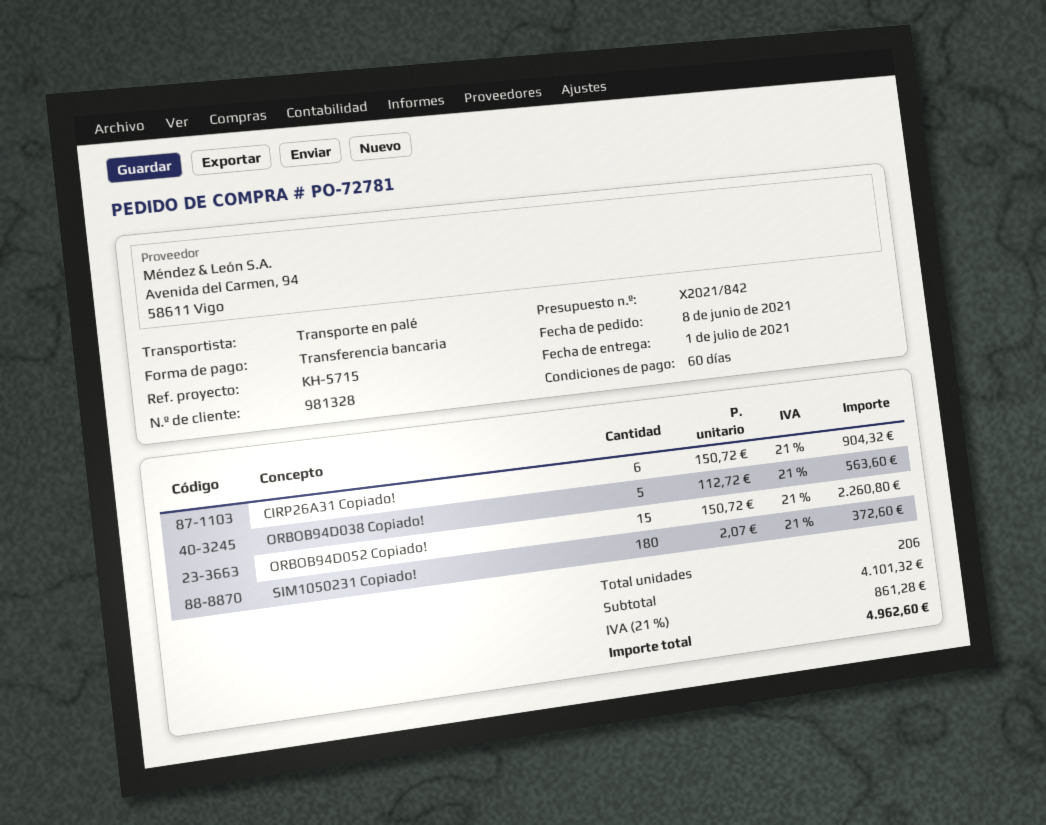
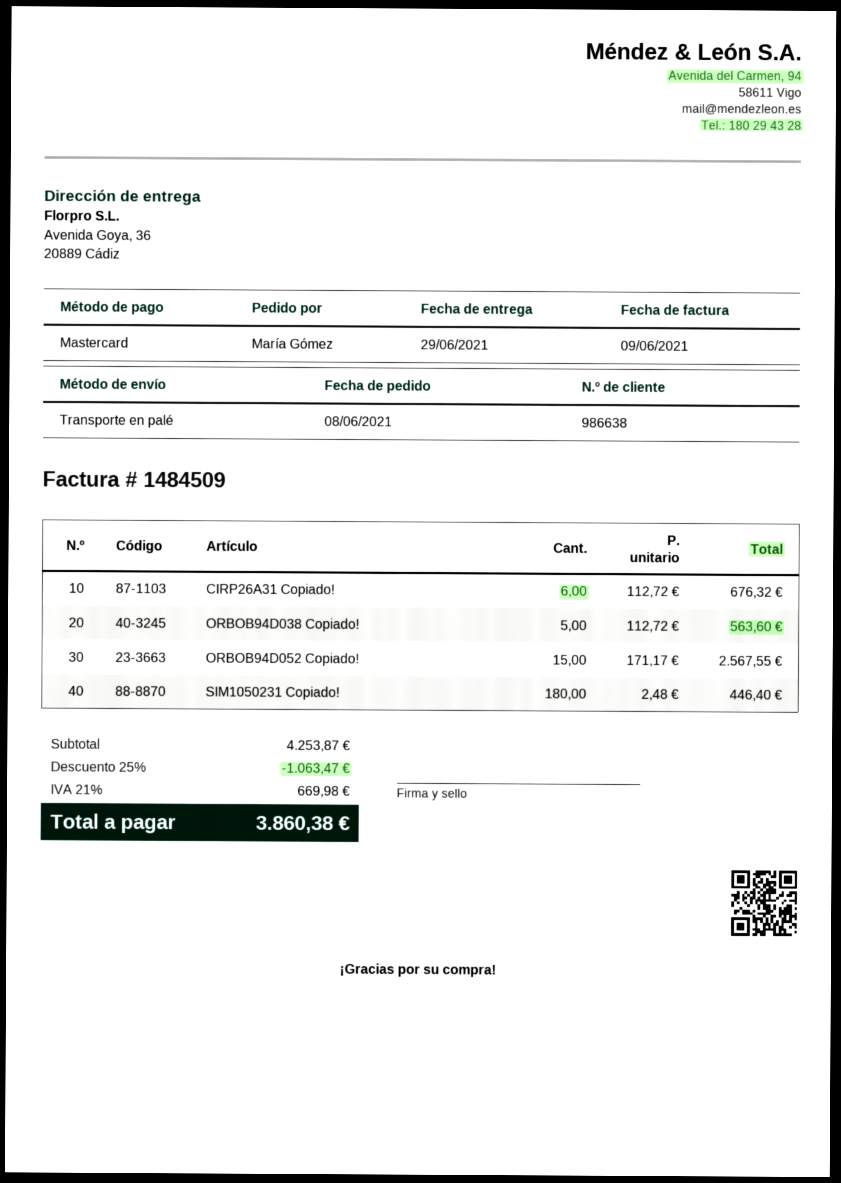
delivery date: 2021-07-01 -> 2021-06-29
customer number: 981328 -> 986638
payment method: bank transfer -> Mastercard
CIRP26A31 Copiado!: 6 x 150.72 = 904.32 -> 6 x 112.72 = 676.32
ORBOB94D052 Copiado!: 15 x 150.72 = 2260.80 -> 15 x 171.17 = 2567.55
SIM1050231 Copiado!: 180 x 2.07 = 372.60 -> 180 x 2.48 = 446.40
subtotal: 4101.32 -> 4253.87
discount: none -> 25% = 1063.47
tax: 21% = 861.28 -> 21% = 669.98
total: 4962.60 -> 3860.38

